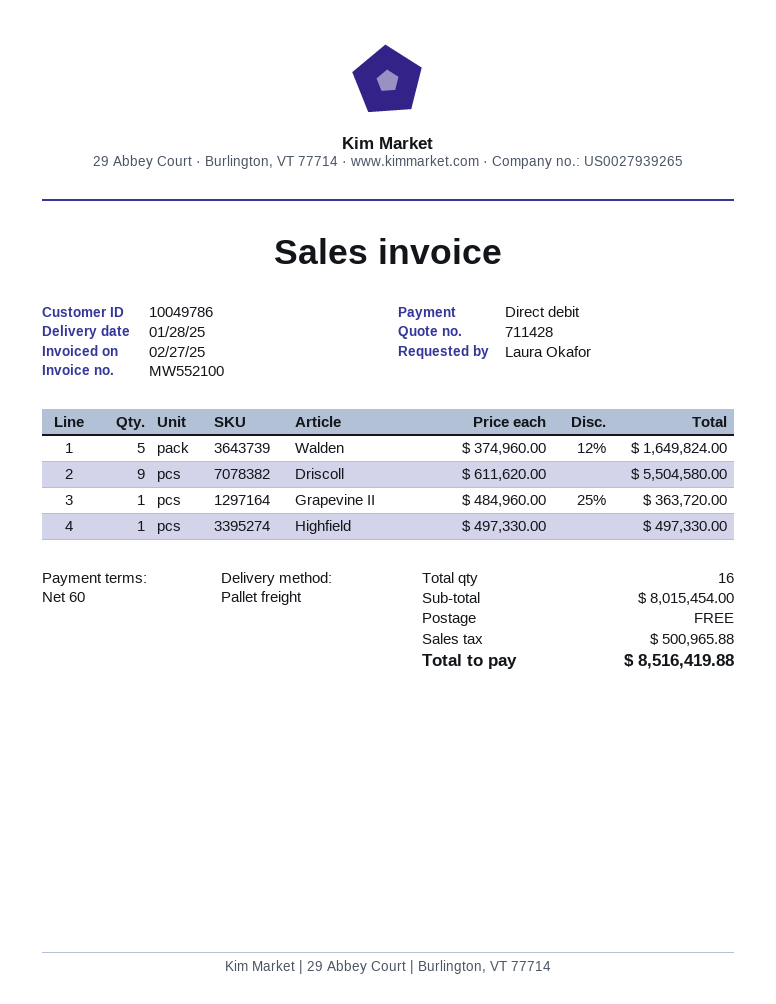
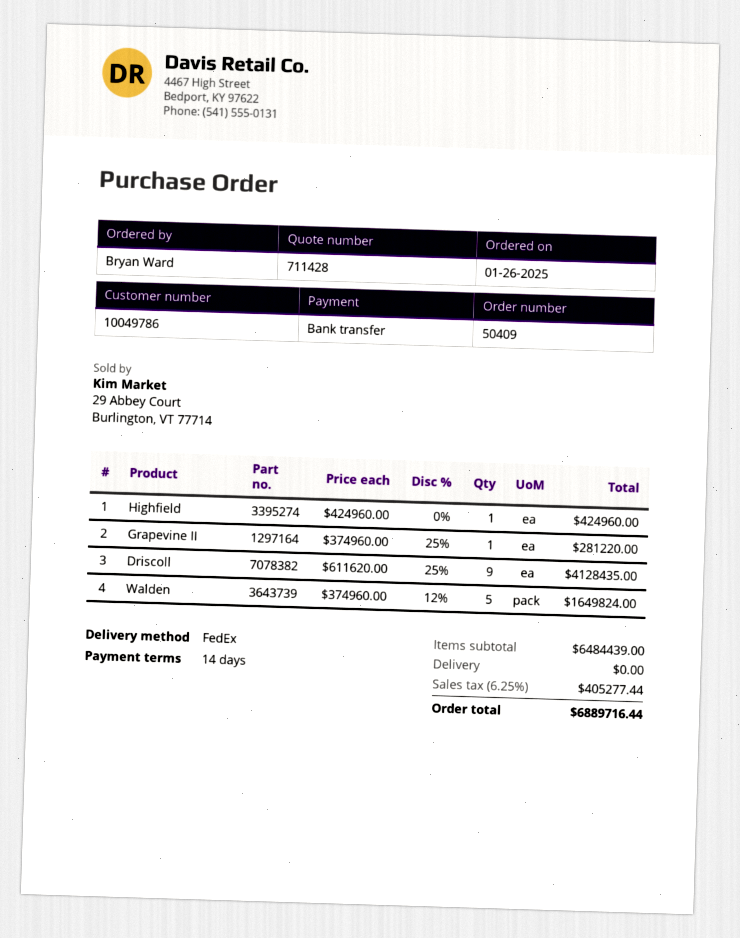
payment terms: 60 days -> 14 days
ordered by: Laura Okafor -> Bryan Ward
payment method: direct debit -> bank transfer
shipping method: pallet freight -> FedEx
Driscoll: 9 x 611620.00 = 5504580.00 -> 9 x 611620.00 - 25% = 4128435.00
Grapevine II: 1 x 484960.00 - 25% = 363720.00 -> 1 x 374960.00 - 25% = 281220.00
Highfield: 1 x 497330.00 = 497330.00 -> 1 x 424960.00 = 424960.00
subtotal: 8015454.00 -> 6484439.00
tax: 500965.88 -> 405277.44
total: 8516419.88 -> 6889716.44

